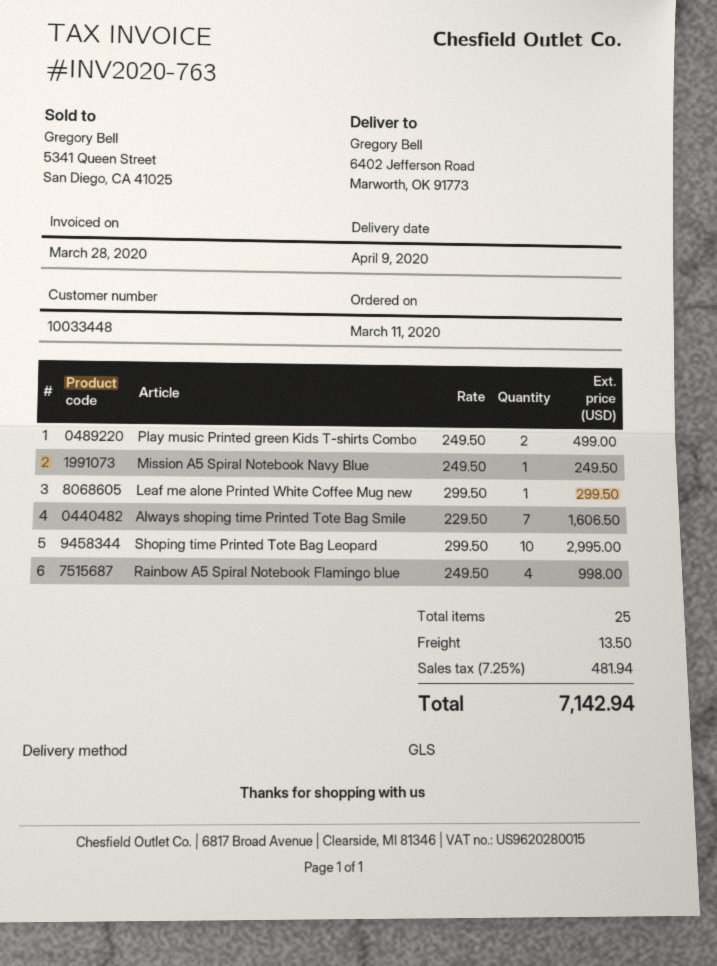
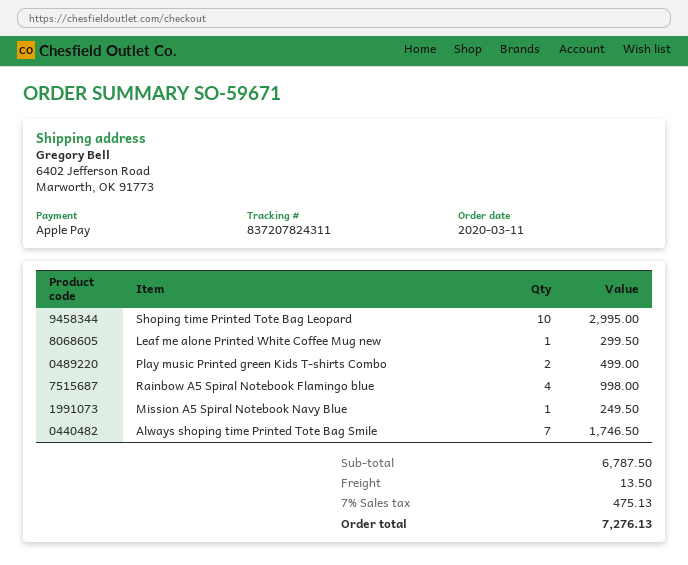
Always shoping time Printed Tote Bag Smile: 7 for 1606.50 -> 7 for 1746.50
tax: 7.25% = 481.94 -> 7% = 475.13
total: 7142.94 -> 7276.13

